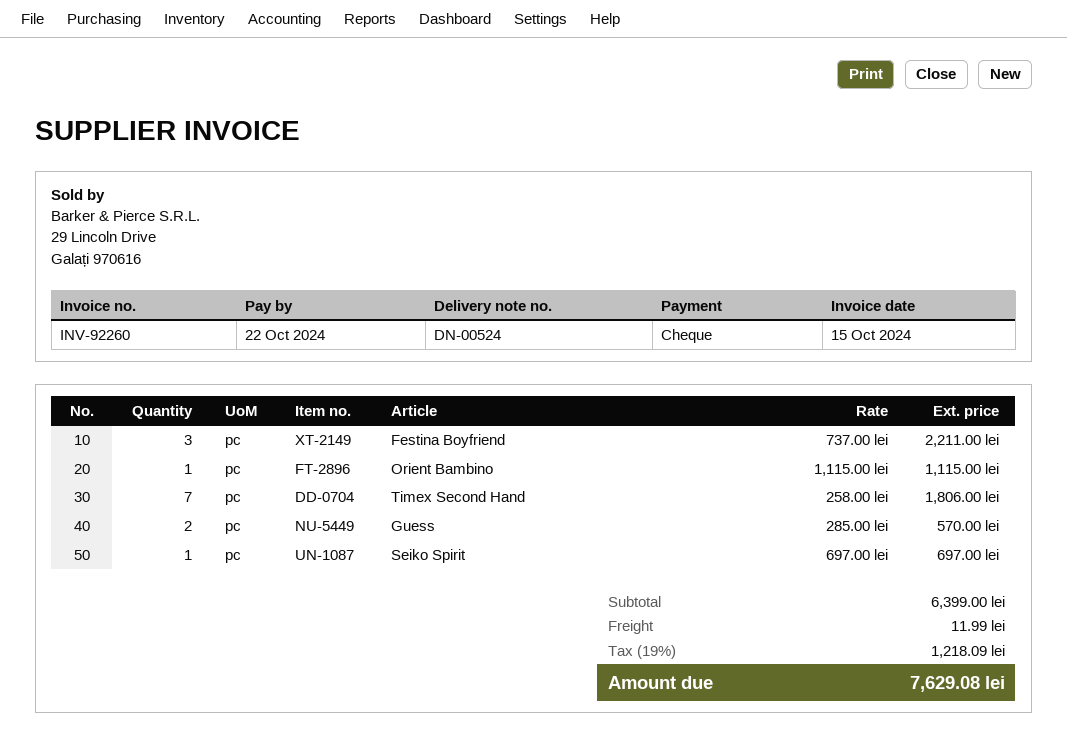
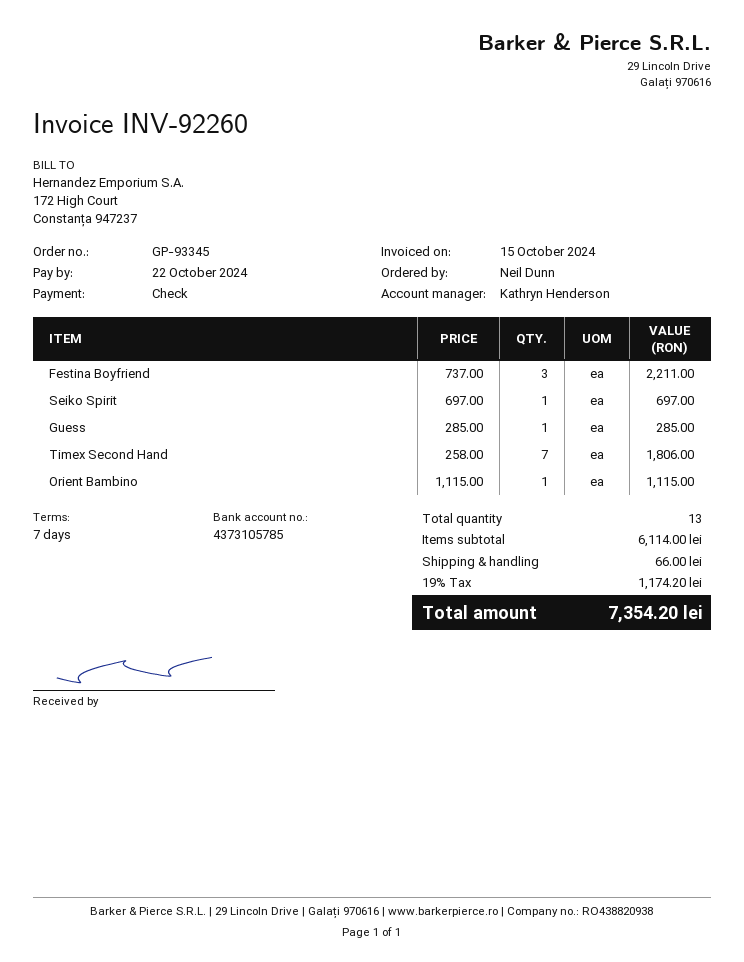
Guess: 2 x 285.00 = 570.00 -> 1 x 285.00 = 285.00
subtotal: 6399.00 -> 6114.00
shipping: 11.99 -> 66.00
tax: 19% = 1218.09 -> 19% = 1174.20
total: 7629.08 -> 7354.20

